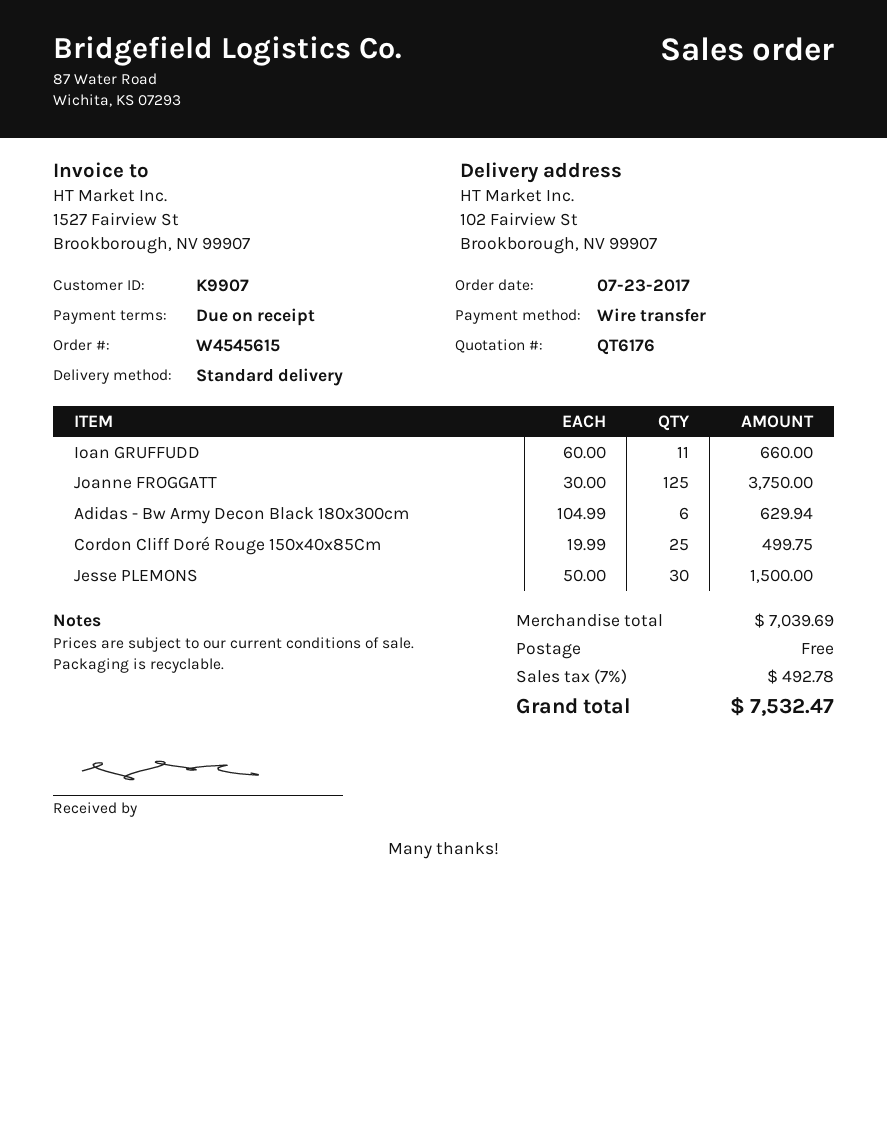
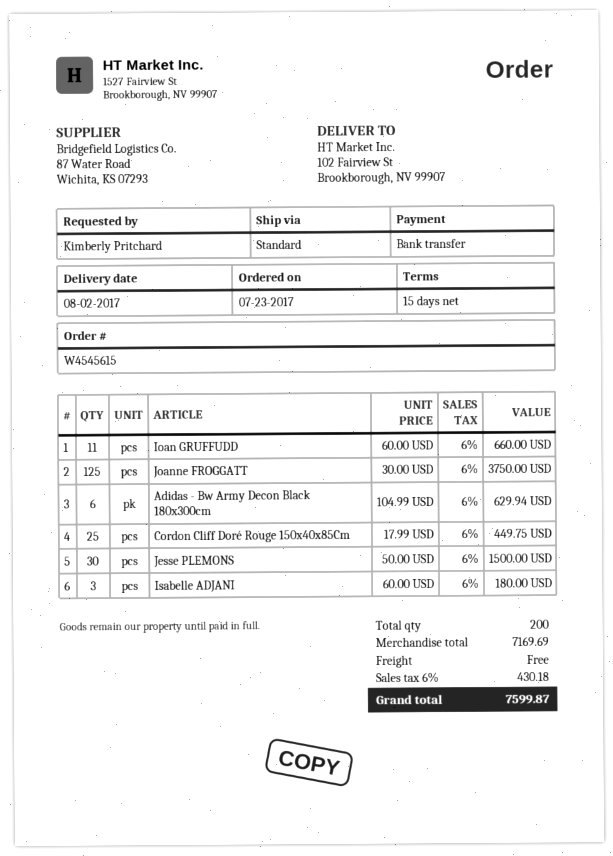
payment terms: on receipt -> 15 days
Cordon Cliff Doré Rouge 150x40x85Cm: 25 x 19.99 = 499.75 -> 25 x 17.99 = 449.75
Isabelle ADJANI: none -> 3 x 60.00 = 180.00
subtotal: 7039.69 -> 7169.69
tax: 7% = 492.78 -> 6% = 430.18
total: 7532.47 -> 7599.87

